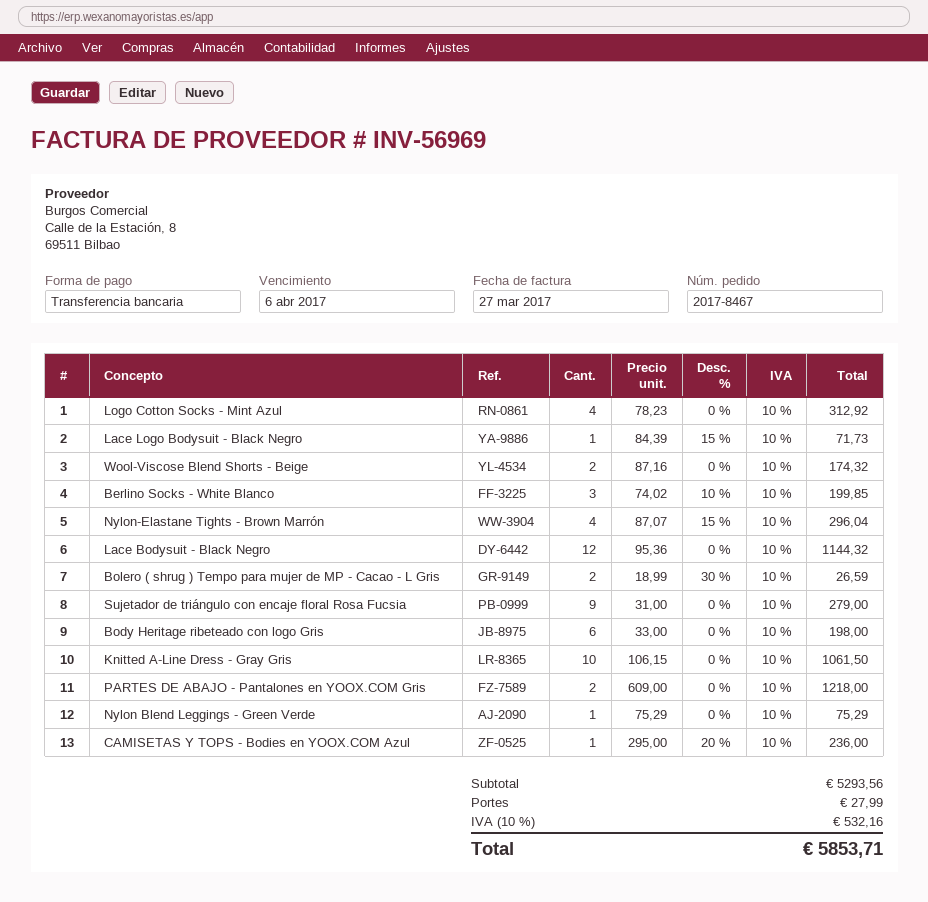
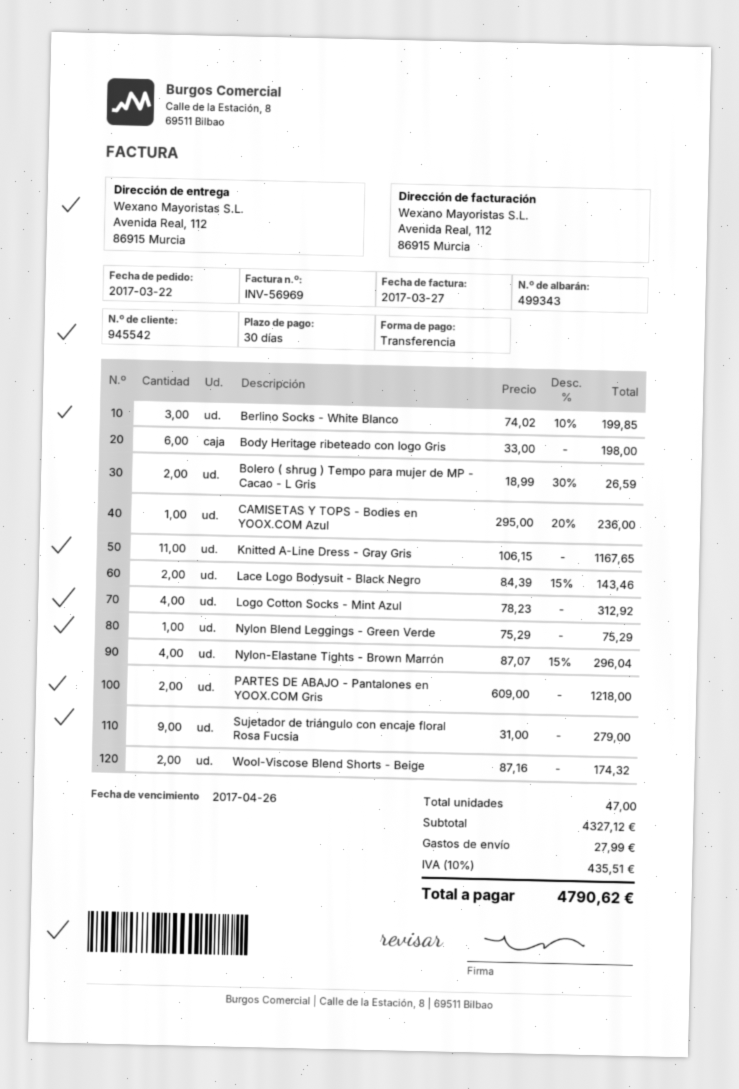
due date: 2017-04-06 -> 2017-04-26
Lace Logo Bodysuit - Black Negro: 1 x 84.39 - 15% = 71.73 -> 2 x 84.39 - 15% = 143.46
Lace Bodysuit - Black Negro: 12 x 95.36 = 1144.32 -> none
Knitted A-Line Dress - Gray Gris: 10 x 106.15 = 1061.50 -> 11 x 106.15 = 1167.65
subtotal: 5293.56 -> 4327.12
tax: 10% = 532.16 -> 10% = 435.51
total: 5853.71 -> 4790.62

